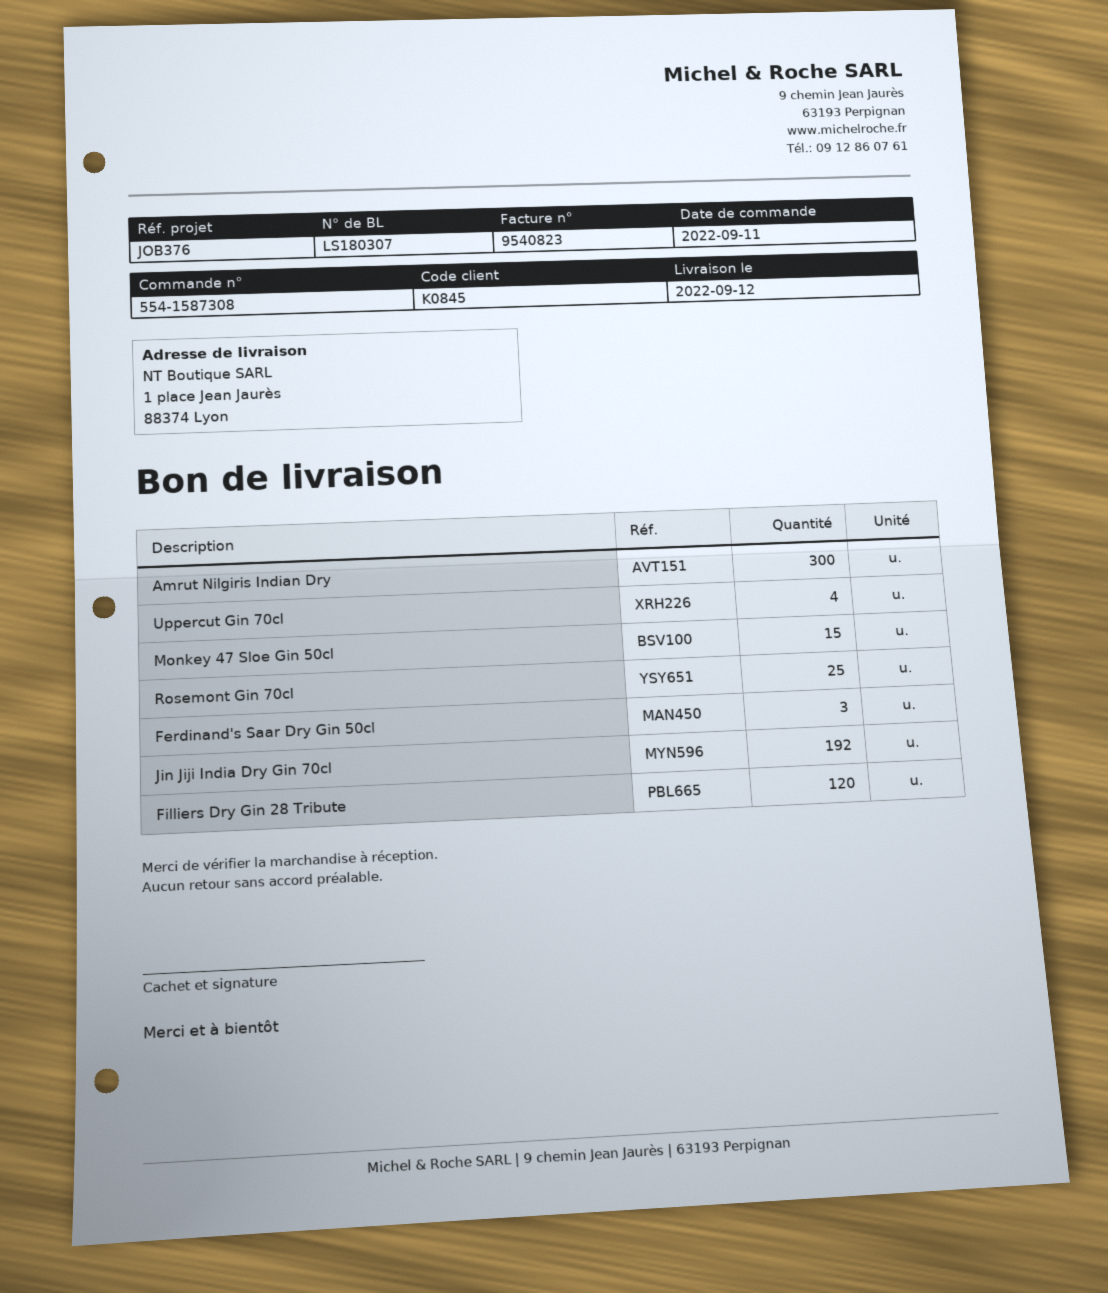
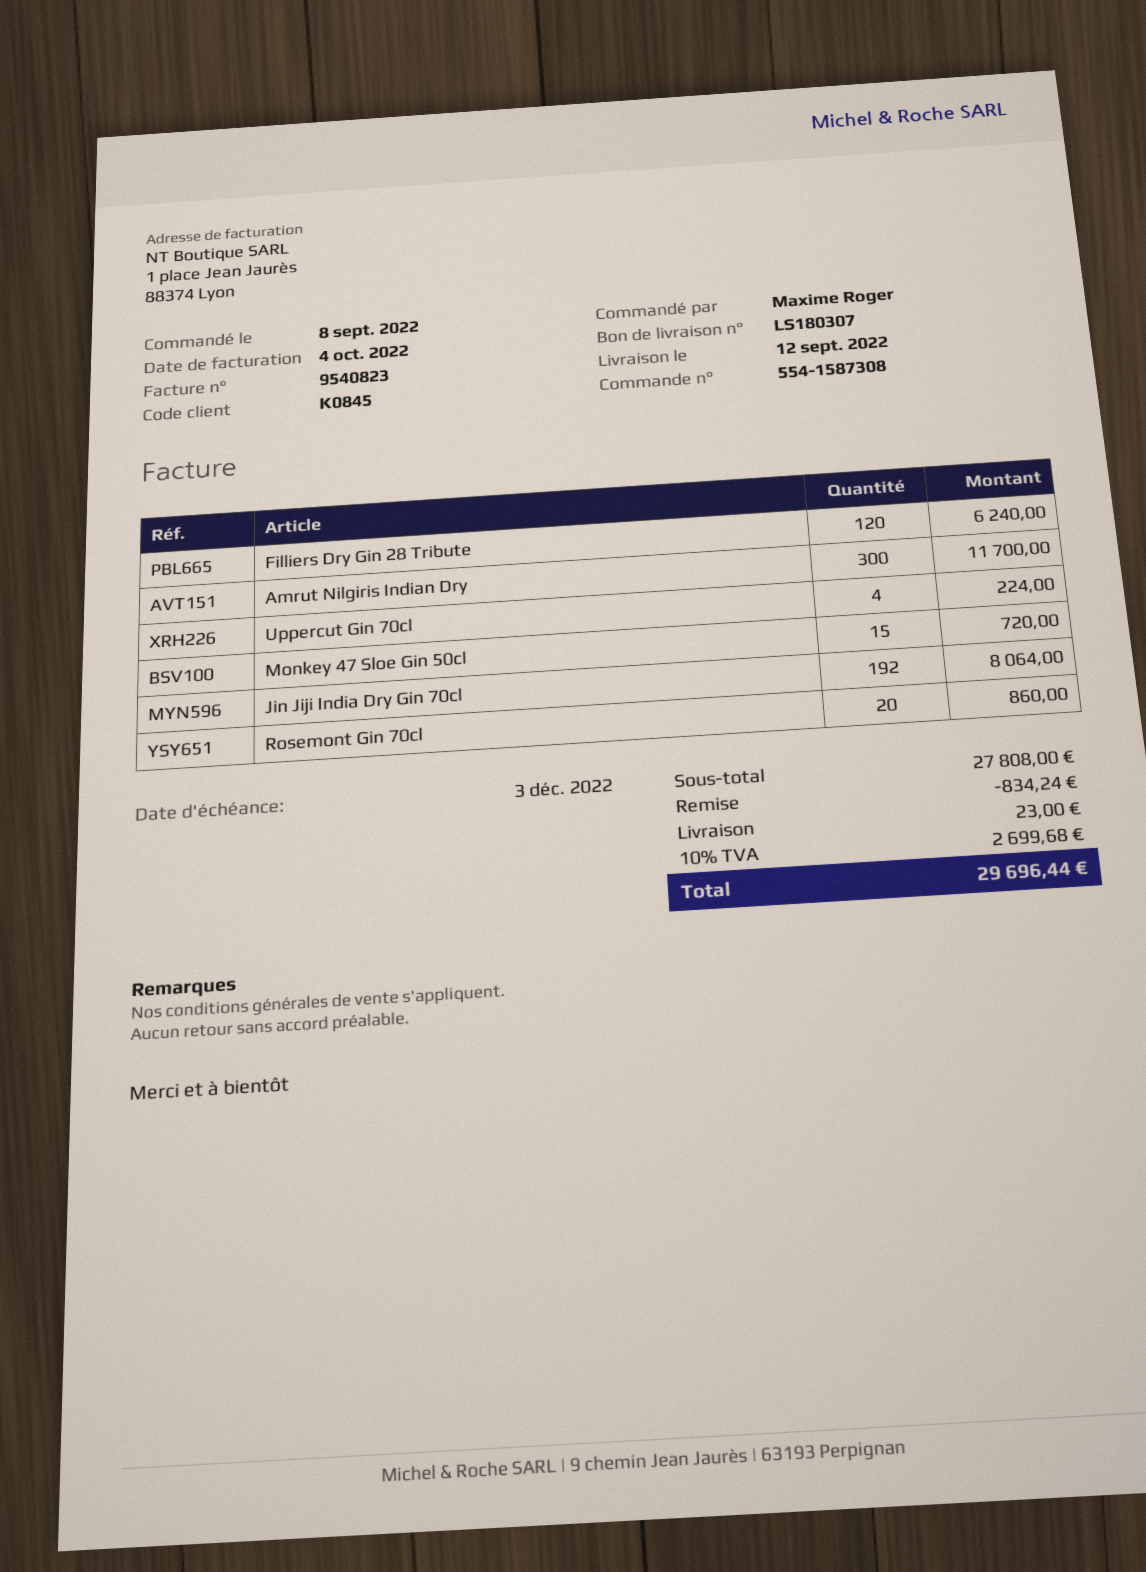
order date: 2022-09-11 -> 2022-09-08
Rosemont Gin 70cl: 25 -> 20
Ferdinand's Saar Dry Gin 50cl: 3 -> none

